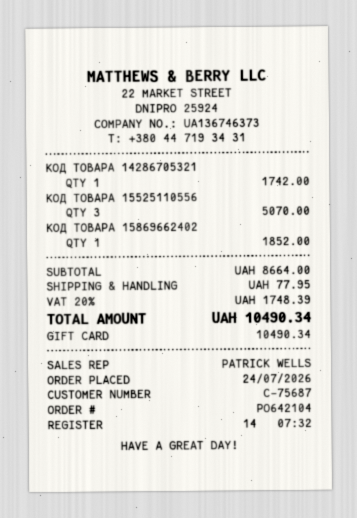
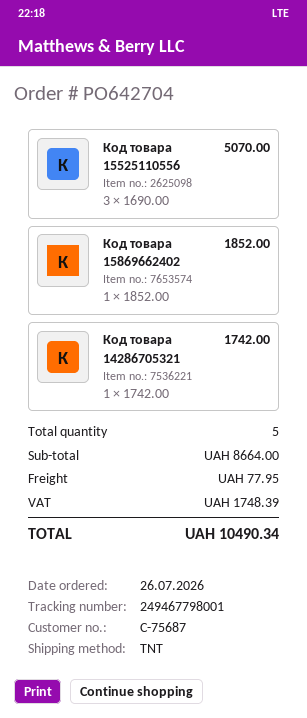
order number: PO642104 -> PO642704
order date: 2026-07-24 -> 2026-07-26

